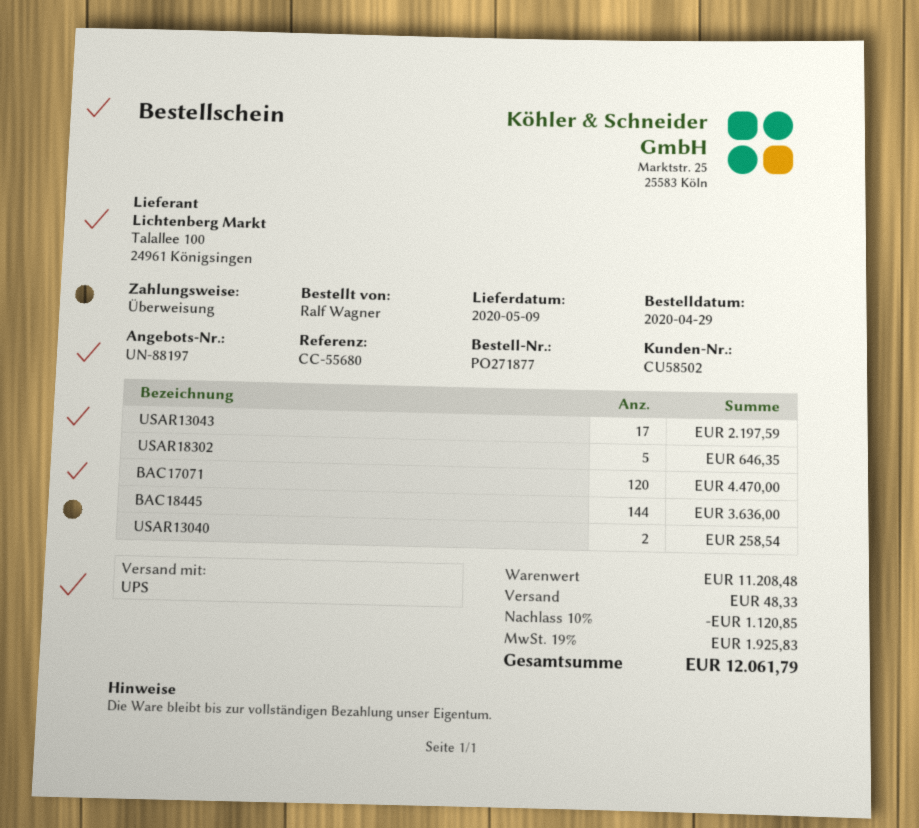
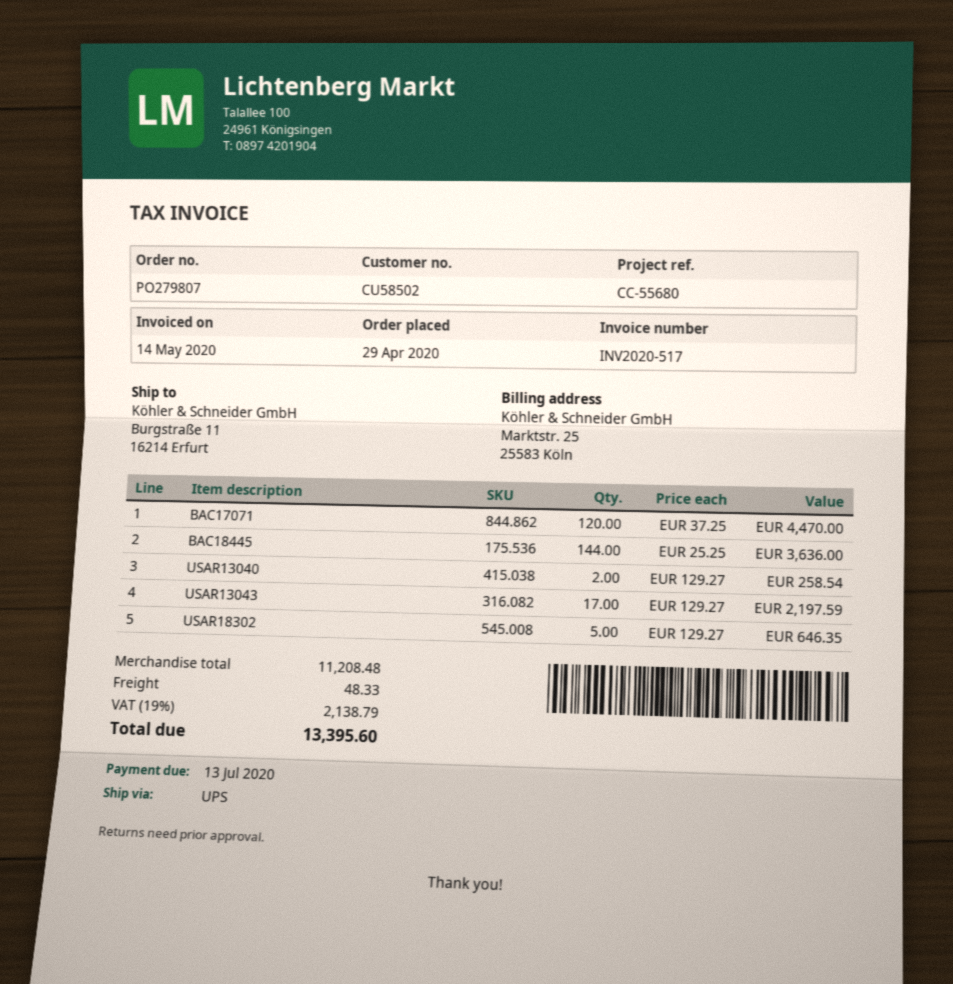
order number: PO271877 -> PO279807
discount: 10% = 1120.85 -> none
tax: 19% = 1925.83 -> 19% = 2138.79
total: 12061.79 -> 13395.60

